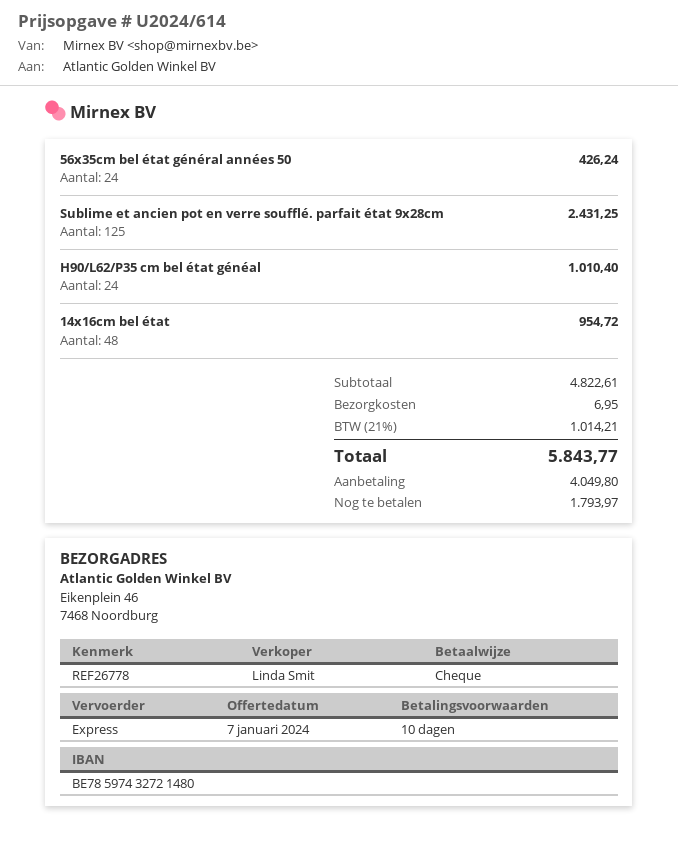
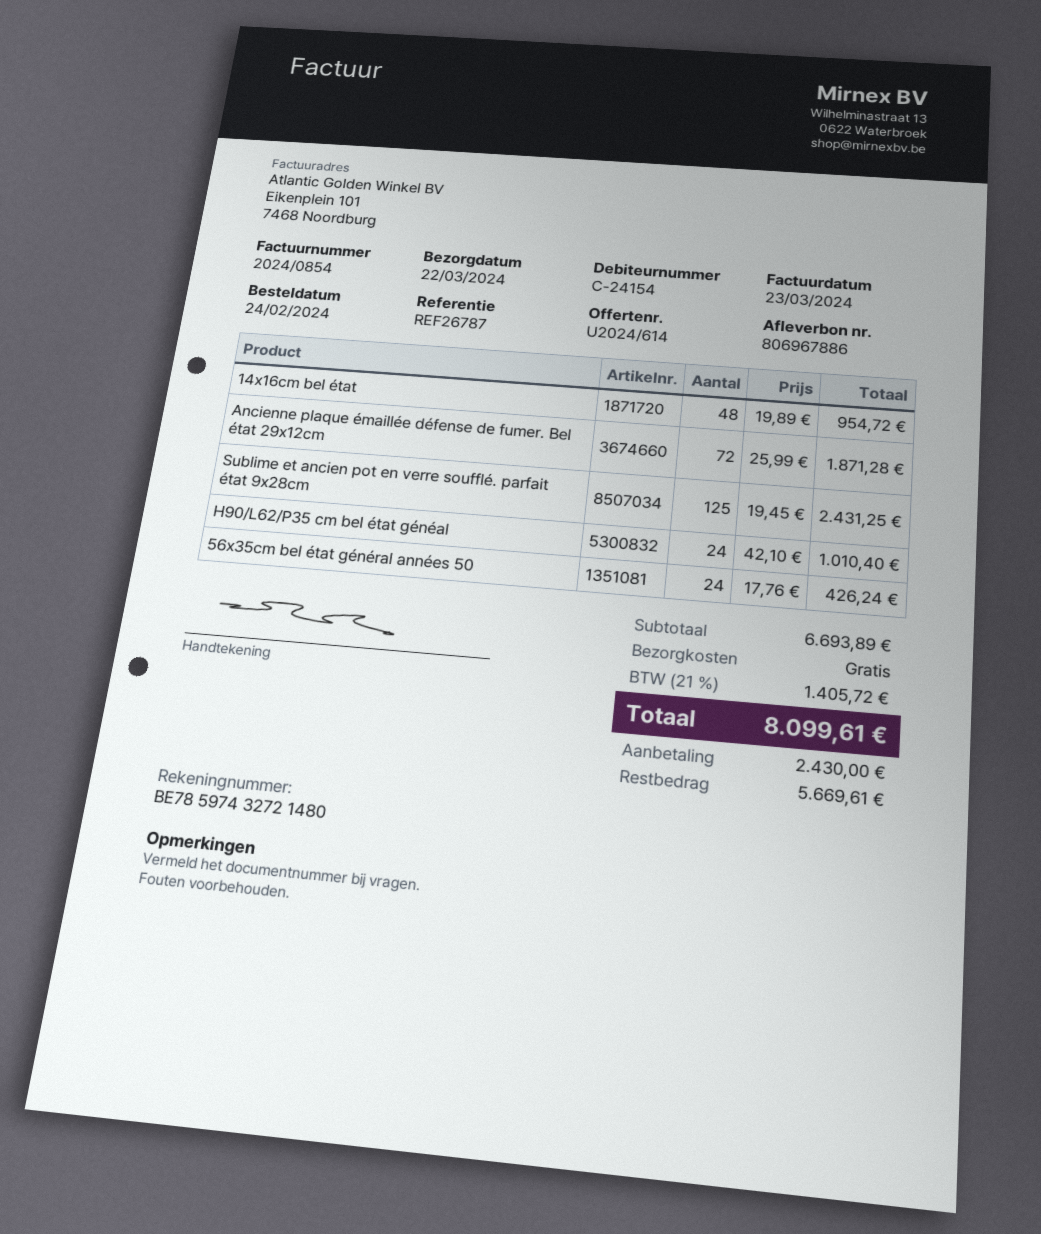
reference: REF26778 -> REF26787
Ancienne plaque émaillée défense de fumer. Bel état 29x12cm: none -> 72 for 1871.28
subtotal: 4822.61 -> 6693.89
shipping: 6.95 -> 0.00
tax: 21% = 1014.21 -> 21% = 1405.72
total: 5843.77 -> 8099.61
deposit: 4049.80 -> 2430.00
balance: 1793.97 -> 5669.61

